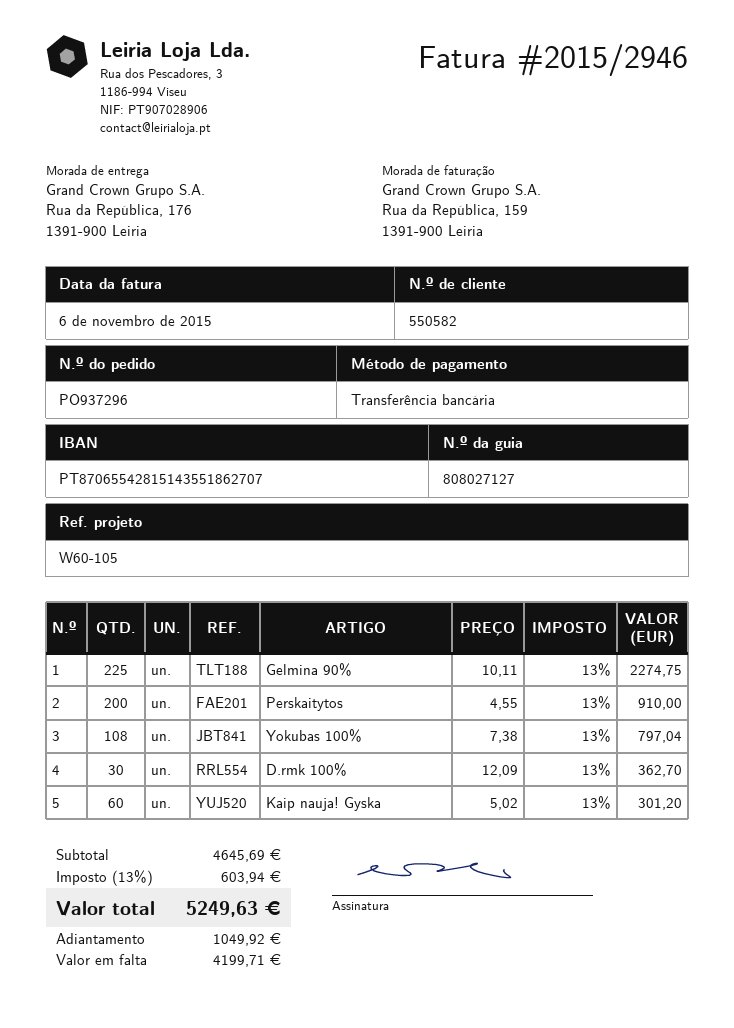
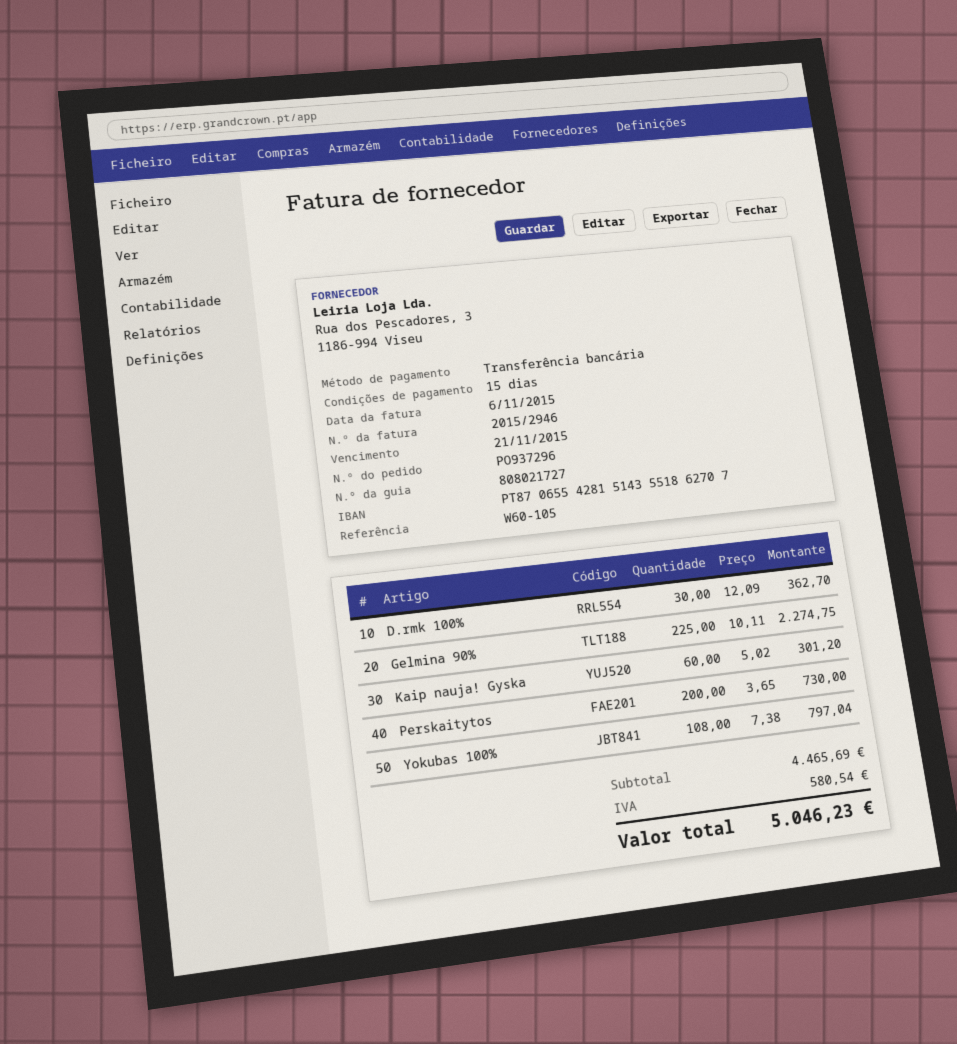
delivery note number: 808027127 -> 808021727
Perskaitytos: 200 x 4.55 = 910.00 -> 200 x 3.65 = 730.00
subtotal: 4645.69 -> 4465.69
tax: 603.94 -> 580.54
total: 5249.63 -> 5046.23

